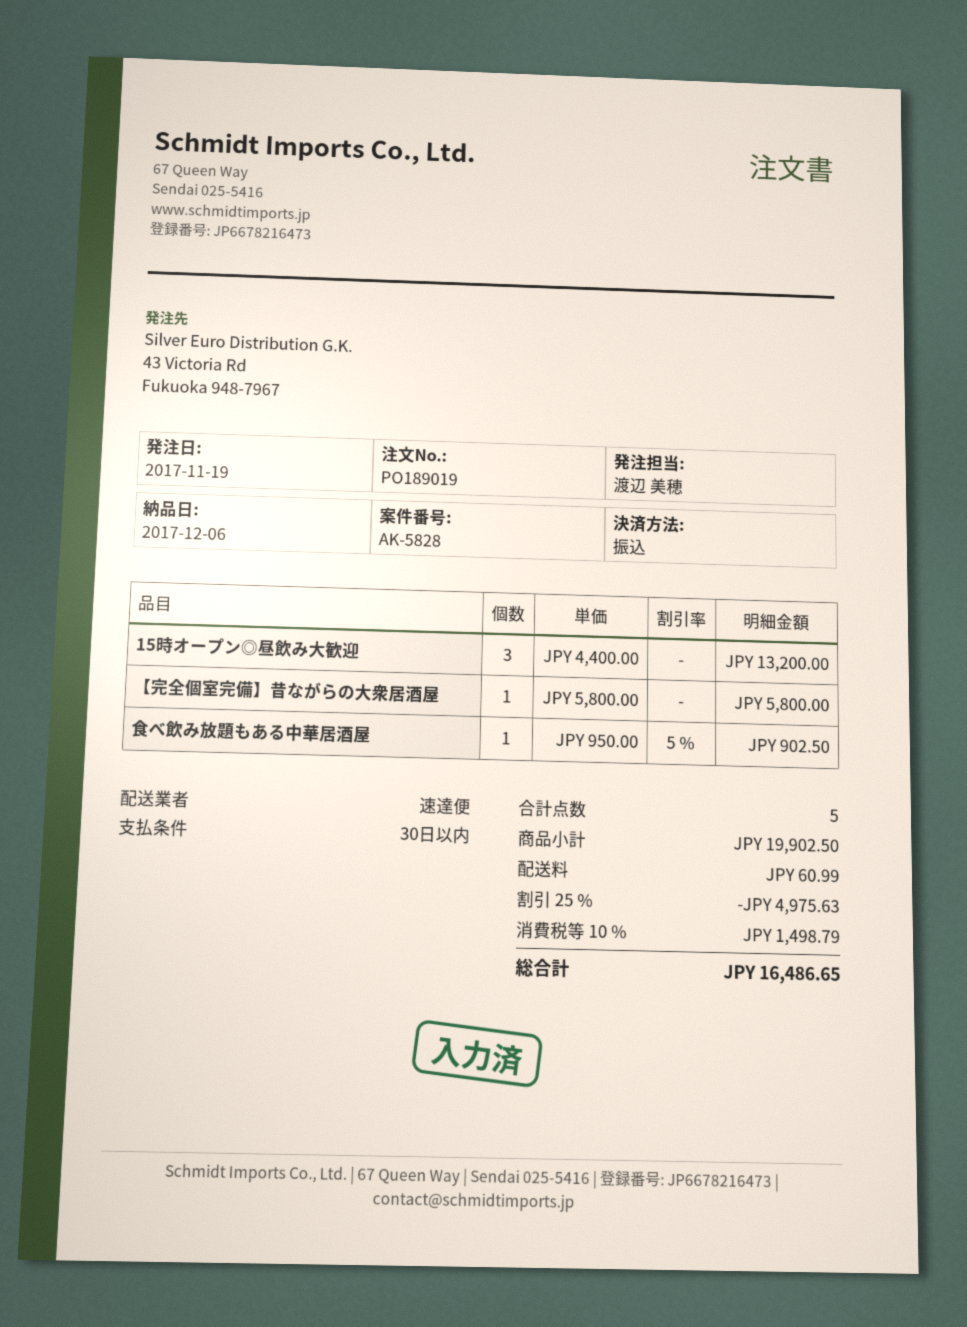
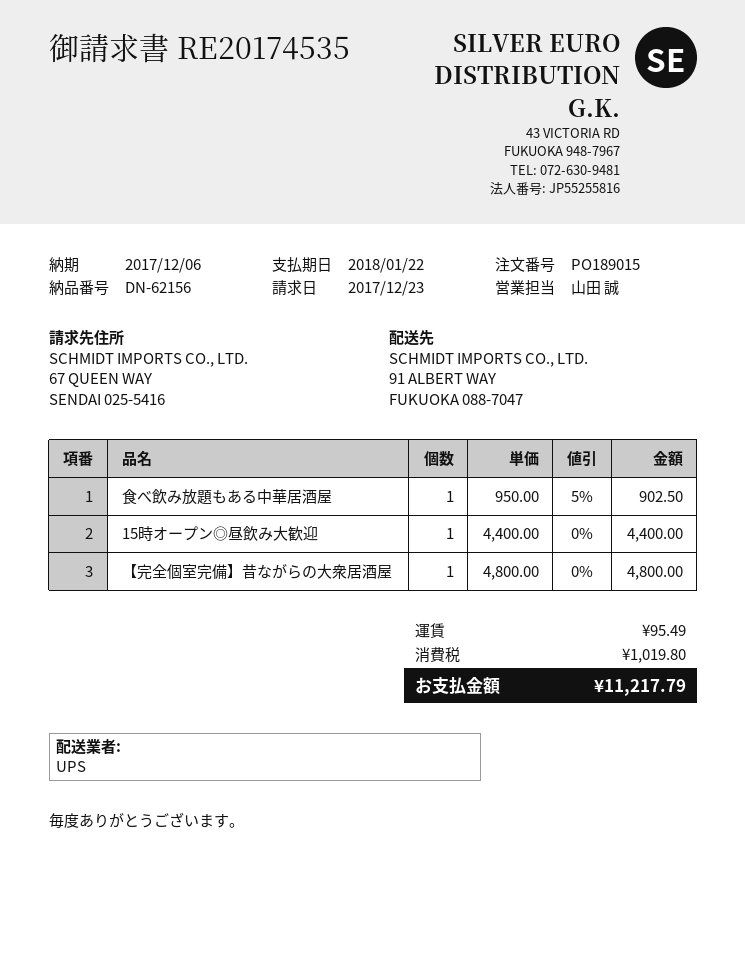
order number: PO189019 -> PO189015
shipping method: express -> UPS
15時オープン◎昼飲み大歓迎: 3 x 4400.00 = 13200.00 -> 1 x 4400.00 = 4400.00
【完全個室完備】昔ながらの大衆居酒屋: 1 x 5800.00 = 5800.00 -> 1 x 4800.00 = 4800.00
discount: 25% = 4975.63 -> none
shipping: 60.99 -> 95.49
tax: 1498.79 -> 1019.80
total: 16486.65 -> 11217.79

